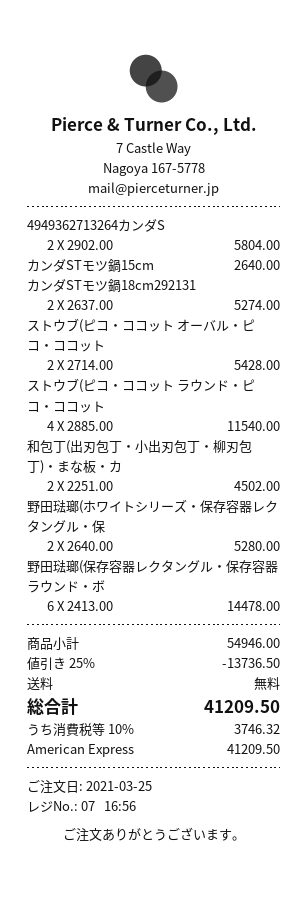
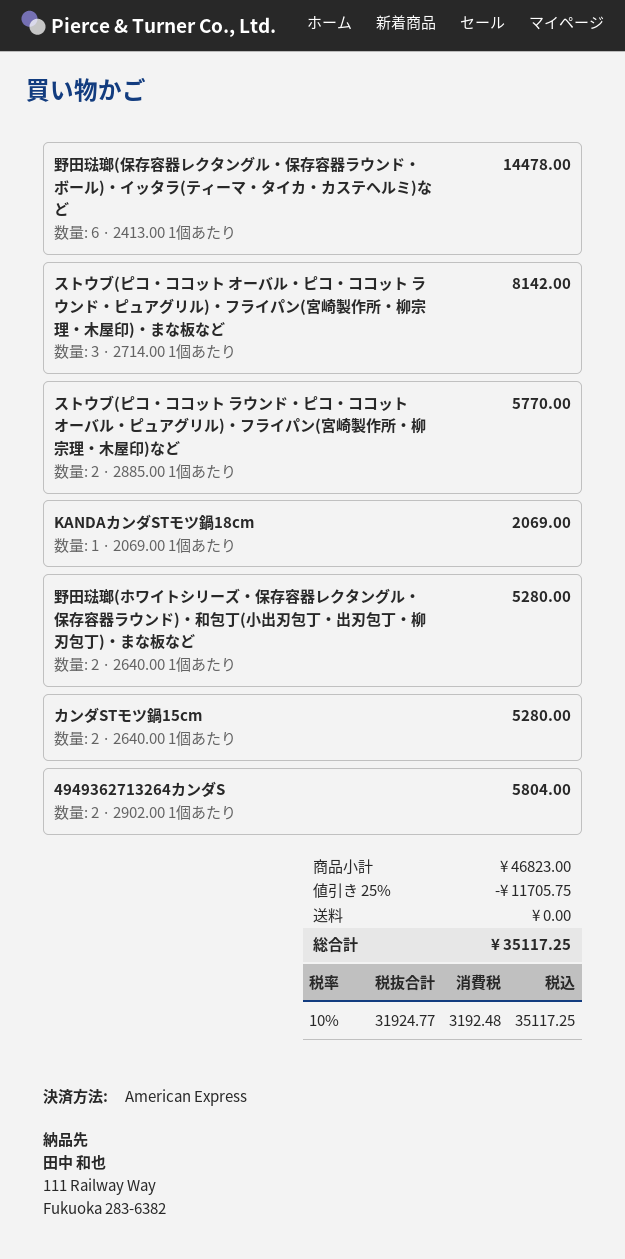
カンダSTモツ鍋15cm: 1 x 2640.00 = 2640.00 -> 2 x 2640.00 = 5280.00
カンダSTモツ鍋18cm292131: 2 x 2637.00 = 5274.00 -> none
ストウブ(ピコ・ココット オーバル・ピコ・ココット: 2 x 2714.00 = 5428.00 -> 3 x 2714.00 = 8142.00
ストウブ(ピコ・ココット ラウンド・ピコ・ココット: 4 x 2885.00 = 11540.00 -> 2 x 2885.00 = 5770.00
和包丁(出刃包丁・小出刃包丁・柳刃包丁)・まな板・カ: 2 x 2251.00 = 4502.00 -> none
KANDAカンダSTモツ鍋18cm: none -> 1 x 2069.00 = 2069.00
subtotal: 54946.00 -> 46823.00
discount: 25% = 13736.50 -> 25% = 11705.75
tax: 10% = 3746.32 -> 10% = 3192.48
total: 41209.50 -> 35117.25

